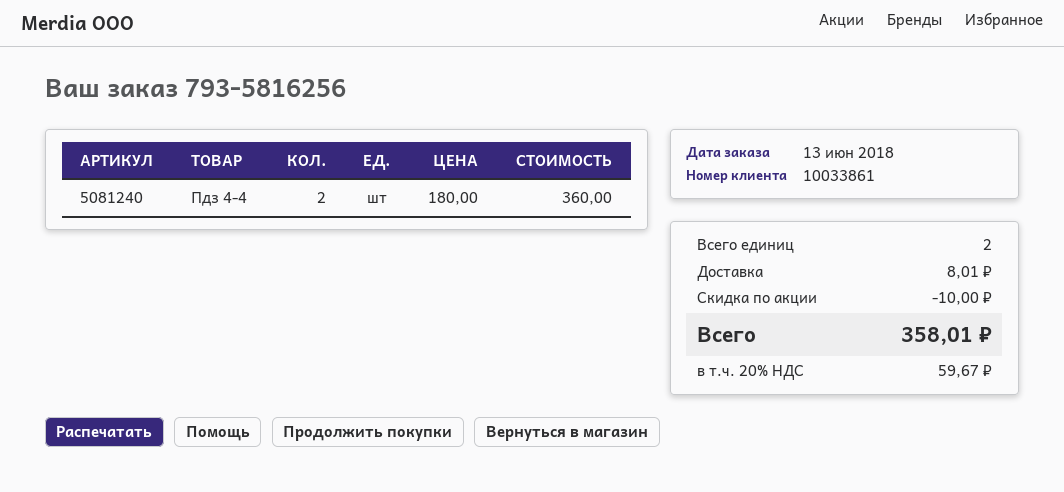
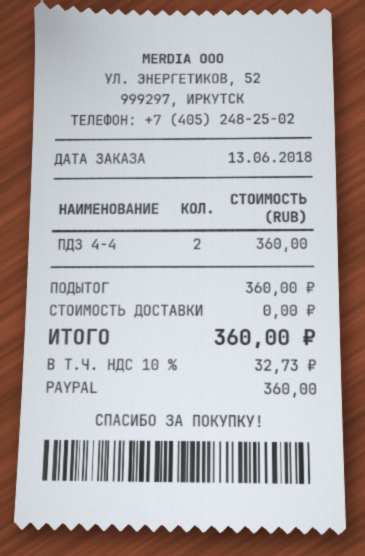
discount: 10.00 -> none
shipping: 8.01 -> 0.00
tax: 20% = 59.67 -> 10% = 32.73
total: 358.01 -> 360.00

